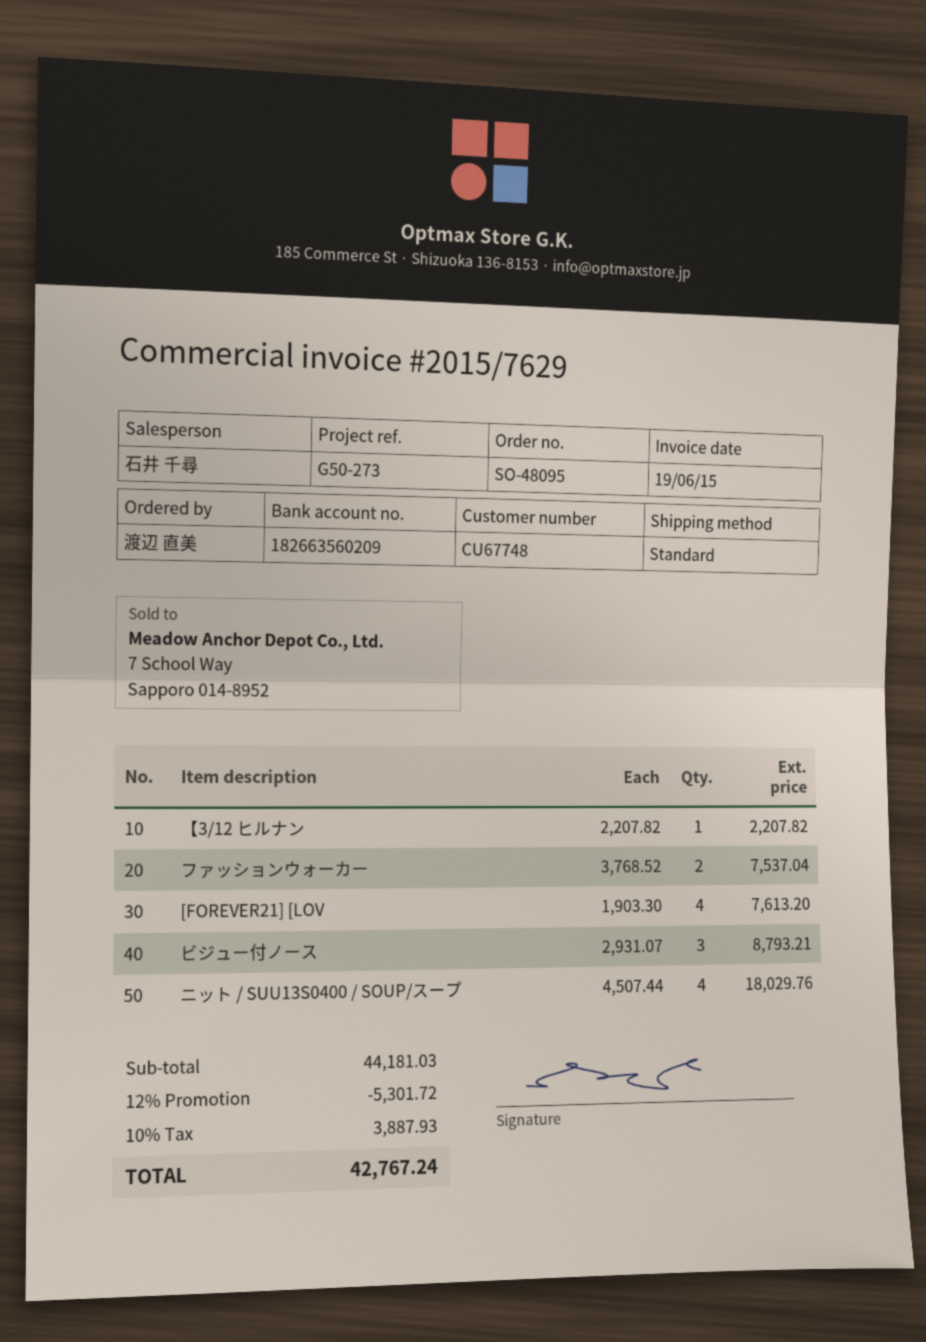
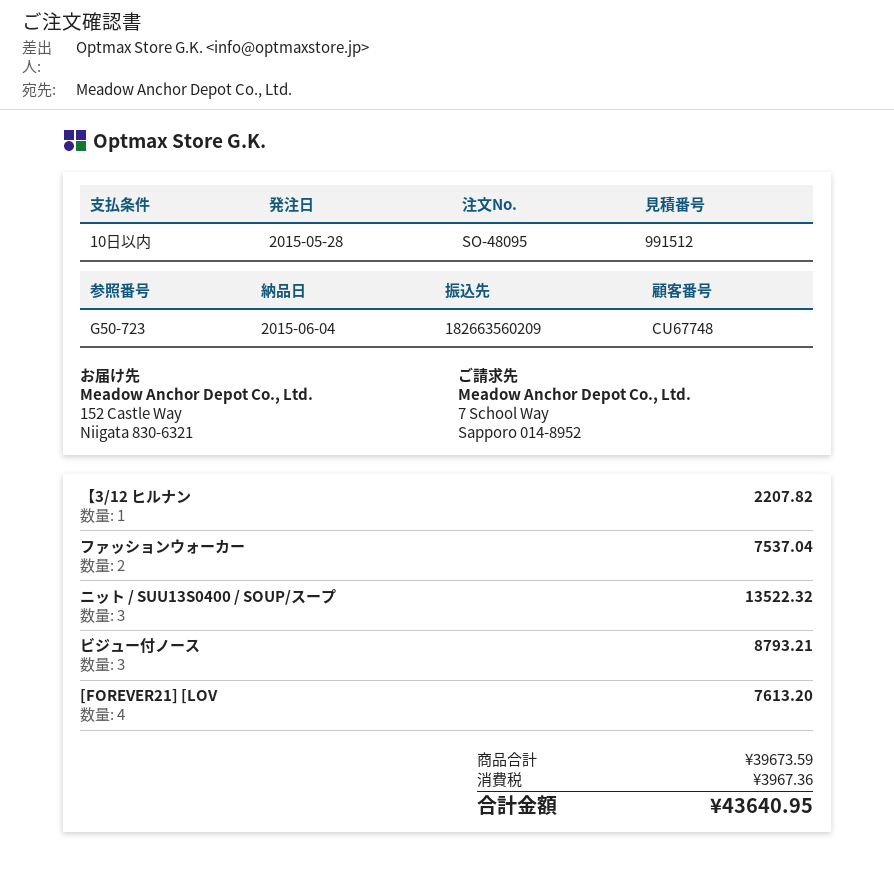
reference: G50-273 -> G50-723
ニット / SUU13S0400 / SOUP/スープ: 4 for 18029.76 -> 3 for 13522.32
subtotal: 44181.03 -> 39673.59
discount: 12% = 5301.72 -> none
tax: 3887.93 -> 3967.36
total: 42767.24 -> 43640.95

